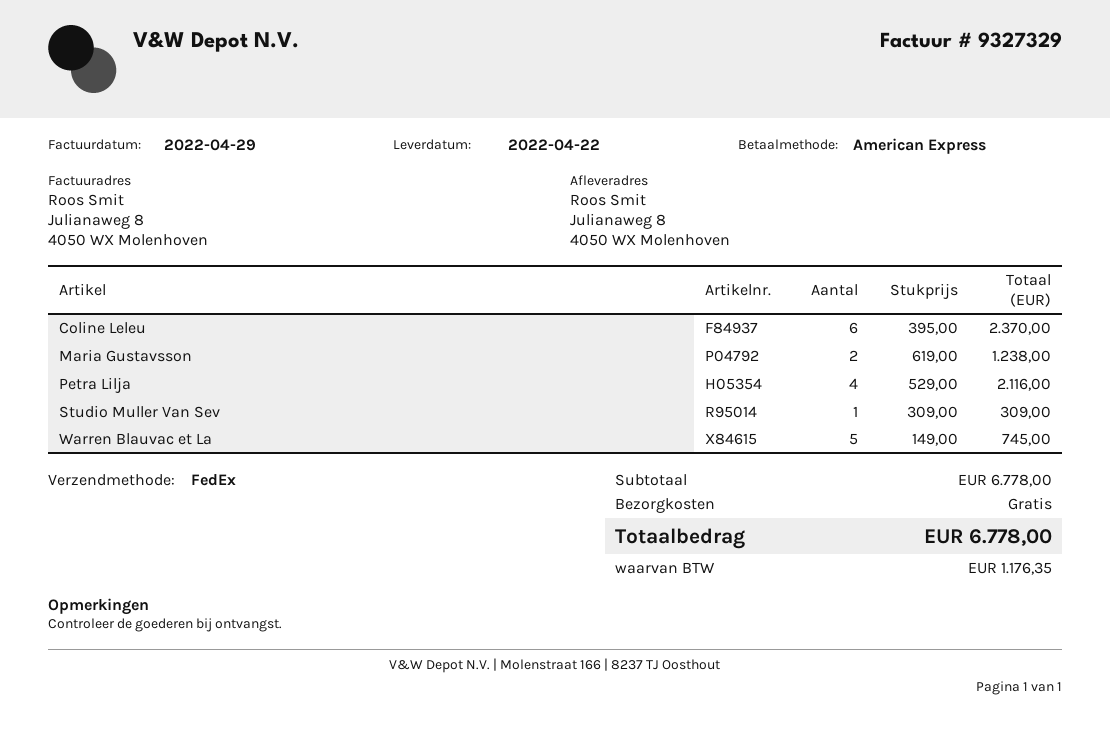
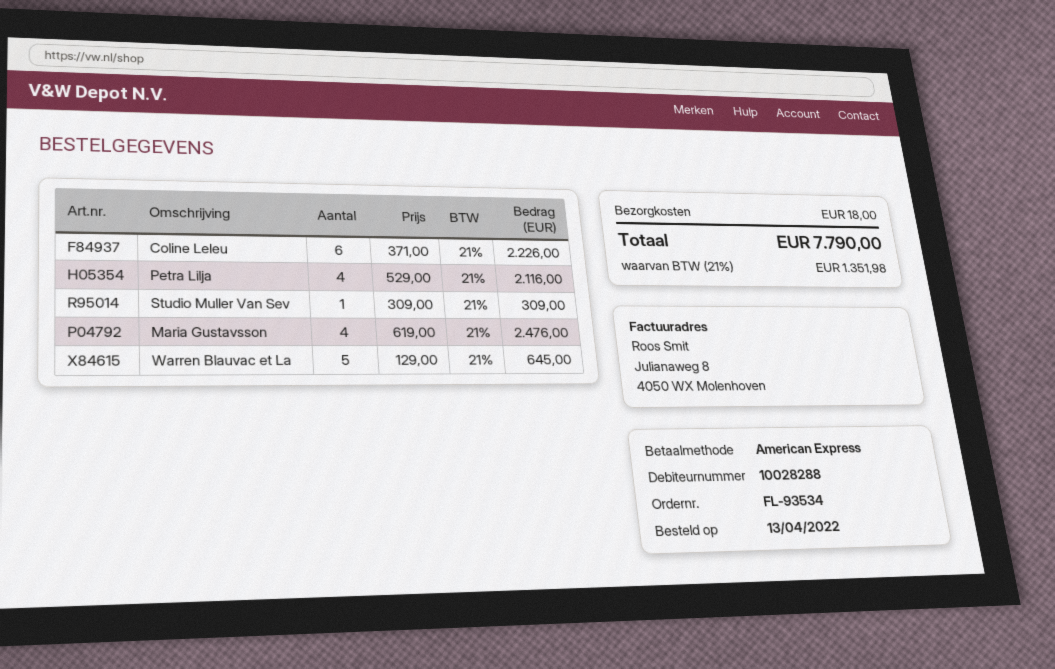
Coline Leleu: 6 x 395.00 = 2370.00 -> 6 x 371.00 = 2226.00
Maria Gustavsson: 2 x 619.00 = 1238.00 -> 4 x 619.00 = 2476.00
Warren Blauvac et La: 5 x 149.00 = 745.00 -> 5 x 129.00 = 645.00
shipping: 0.00 -> 18.00
tax: 1176.35 -> 1351.98
total: 6778.00 -> 7790.00

